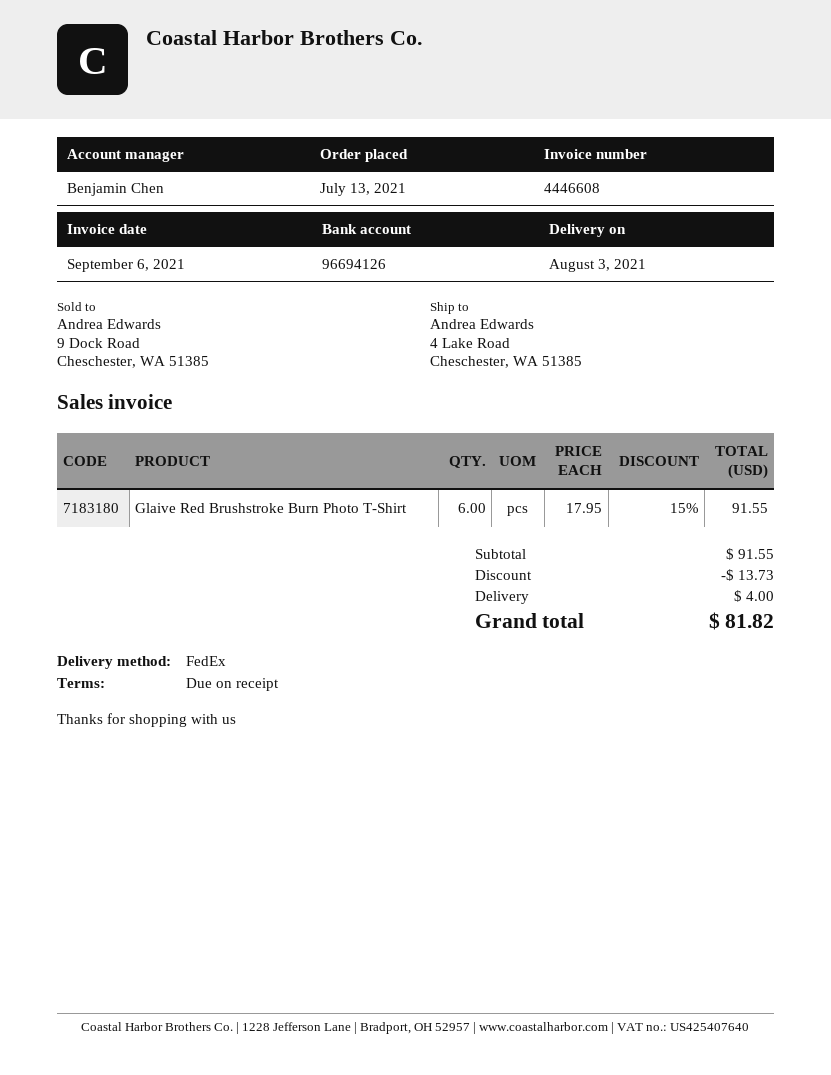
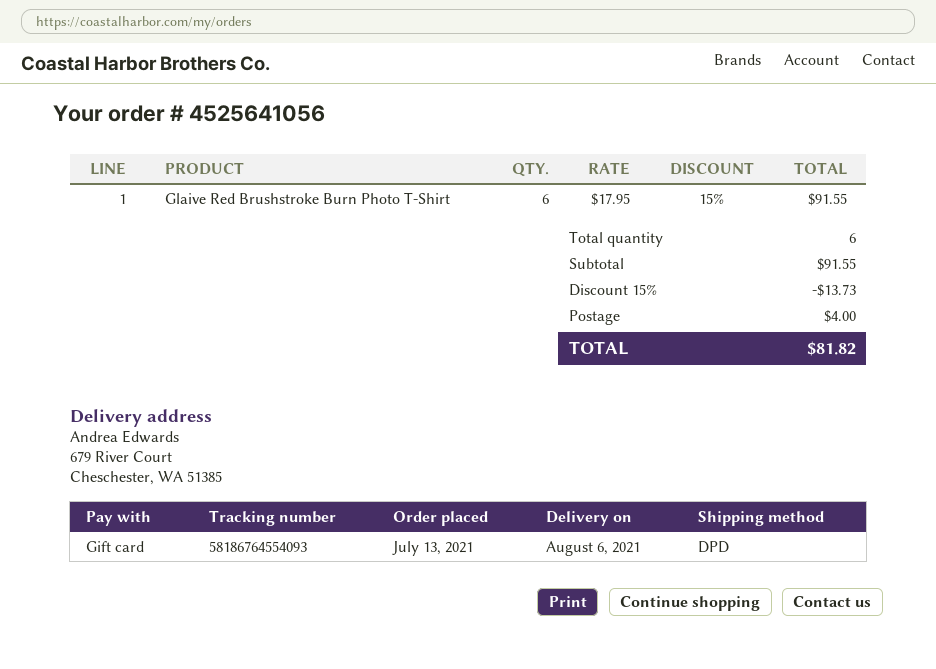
delivery date: 2021-08-03 -> 2021-08-06
shipping method: FedEx -> DPD
ship to: 4 Lake Road, Cheschester, WA 51385 -> 679 River Court, Cheschester, WA 51385

